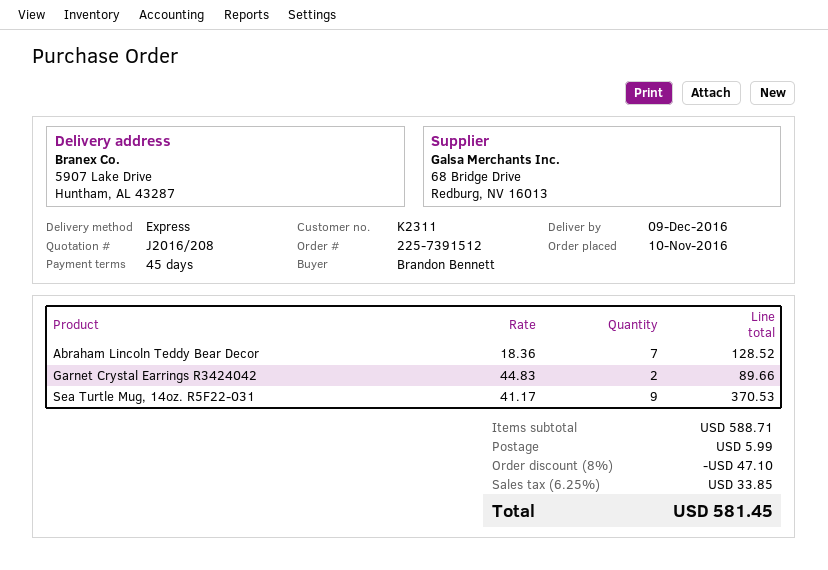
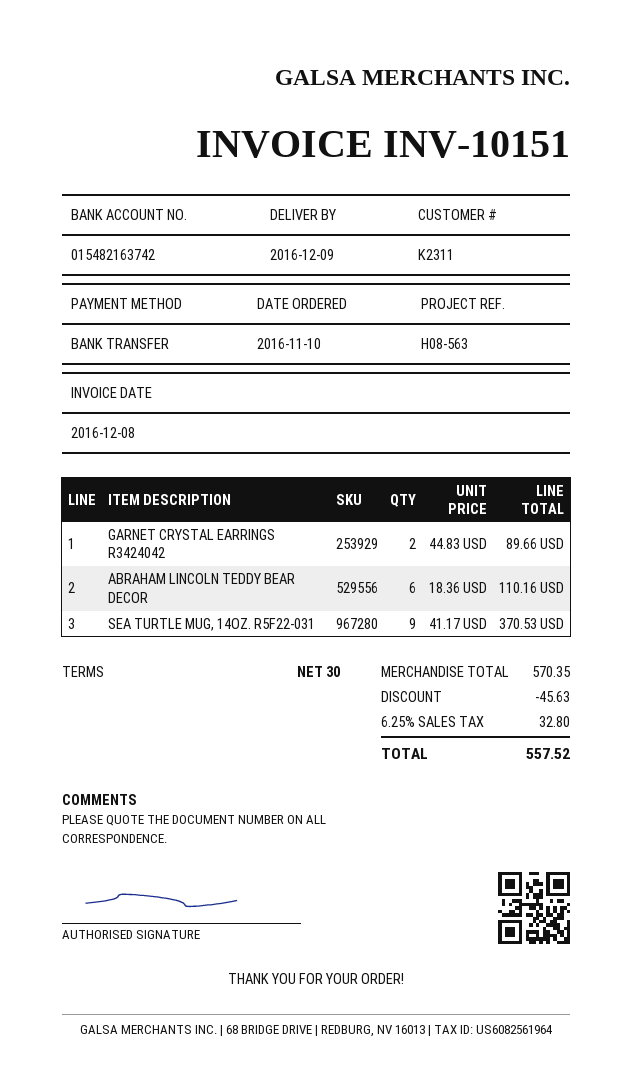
payment terms: 45 days -> 30 days
Abraham Lincoln Teddy Bear Decor: 7 x 18.36 = 128.52 -> 6 x 18.36 = 110.16
subtotal: 588.71 -> 570.35
discount: 47.10 -> 45.63
shipping: 5.99 -> none
tax: 6.25% = 33.85 -> 6.25% = 32.80
total: 581.45 -> 557.52

